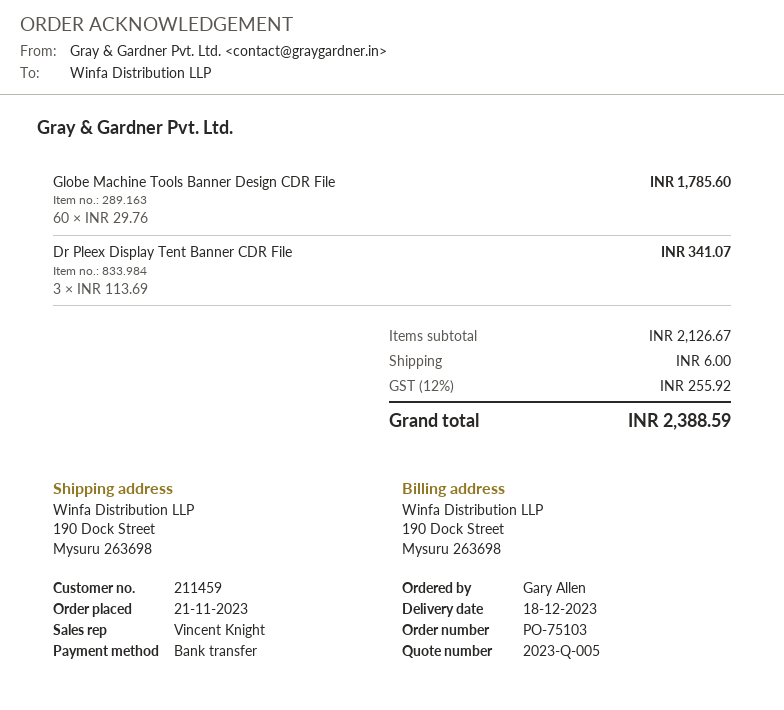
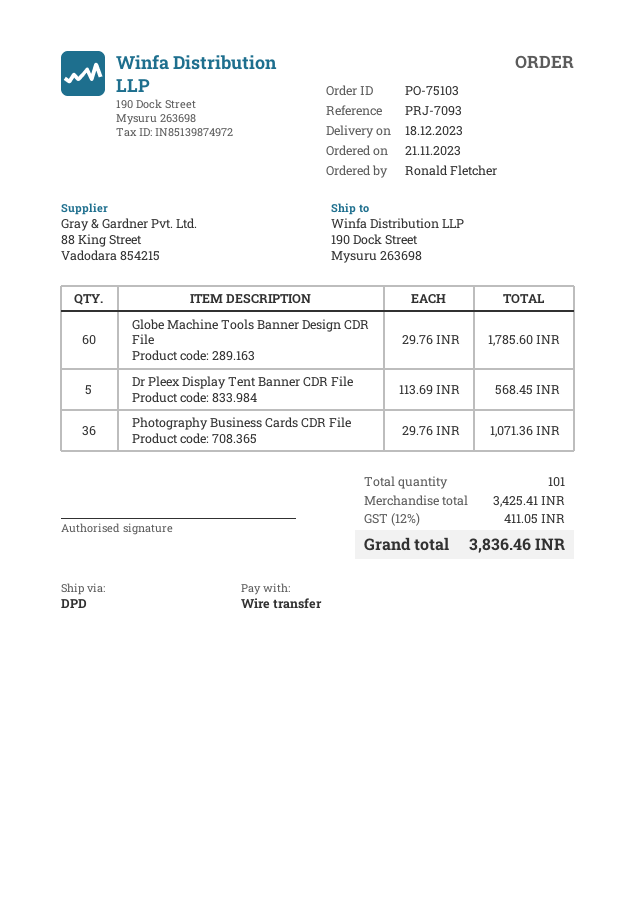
ordered by: Gary Allen -> Ronald Fletcher
Dr Pleex Display Tent Banner CDR File: 3 x 113.69 = 341.07 -> 5 x 113.69 = 568.45
Photography Business Cards CDR File: none -> 36 x 29.76 = 1071.36
subtotal: 2126.67 -> 3425.41
shipping: 6.00 -> none
tax: 12% = 255.92 -> 12% = 411.05
total: 2388.59 -> 3836.46

